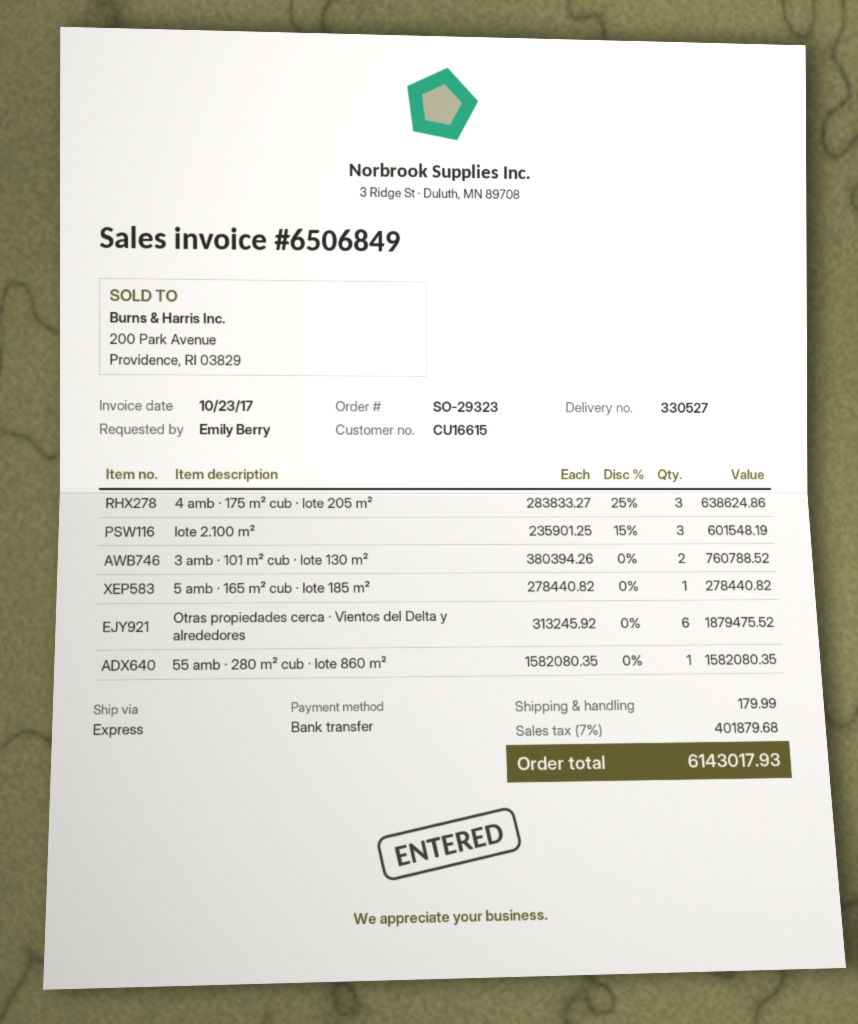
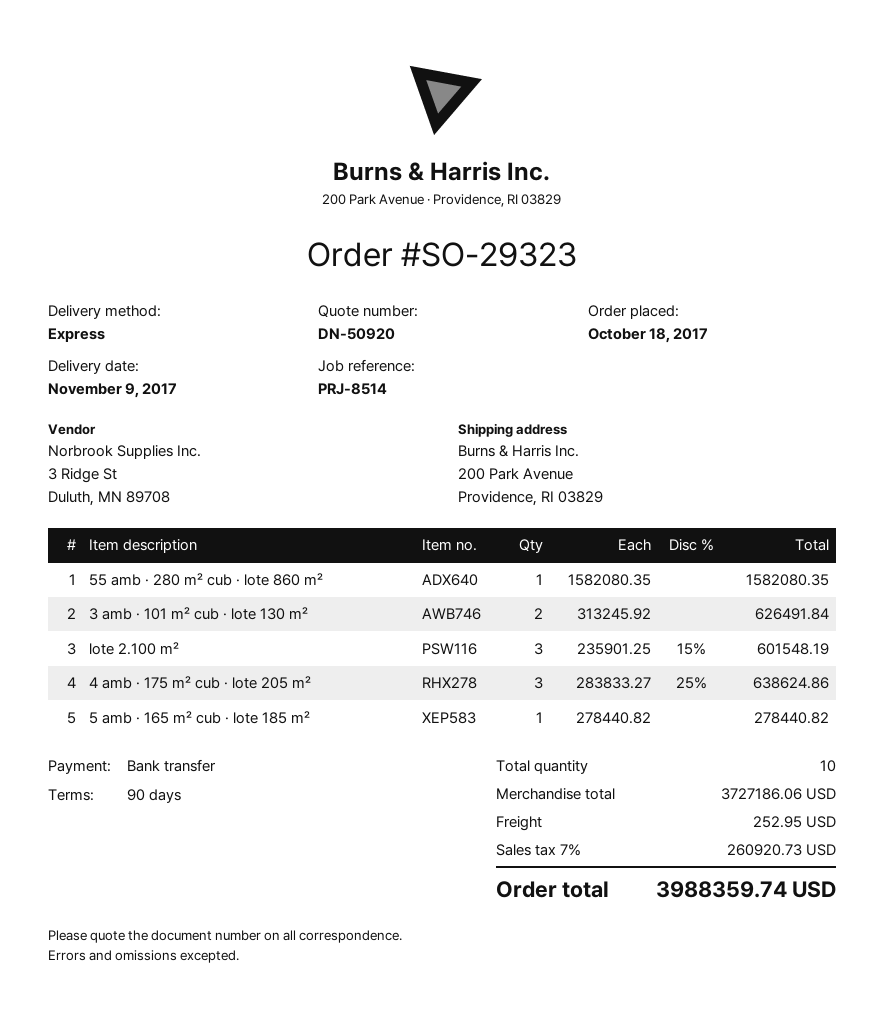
3 amb · 101 m² cub · lote 130 m²: 2 x 380394.26 = 760788.52 -> 2 x 313245.92 = 626491.84
Otras propiedades cerca · Vientos del Delta y alrededores: 6 x 313245.92 = 1879475.52 -> none
shipping: 179.99 -> 252.95
tax: 7% = 401879.68 -> 7% = 260920.73
total: 6143017.93 -> 3988359.74

